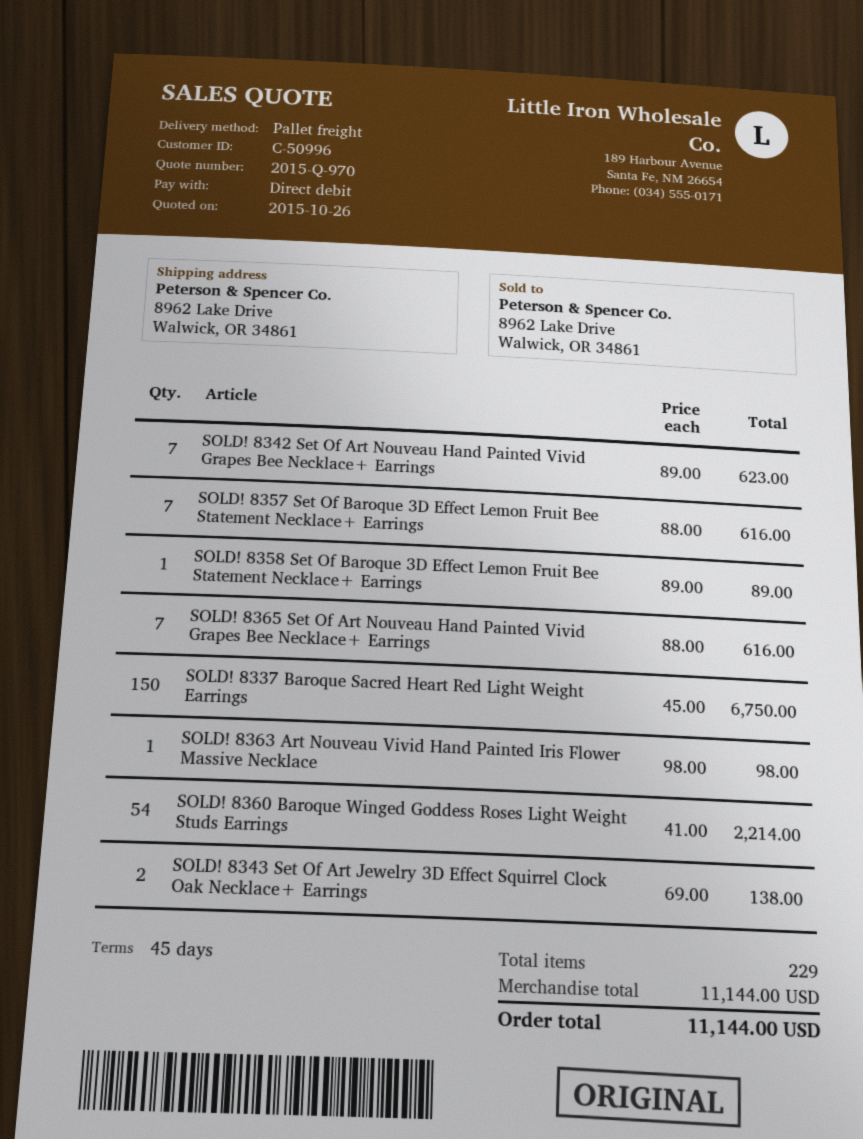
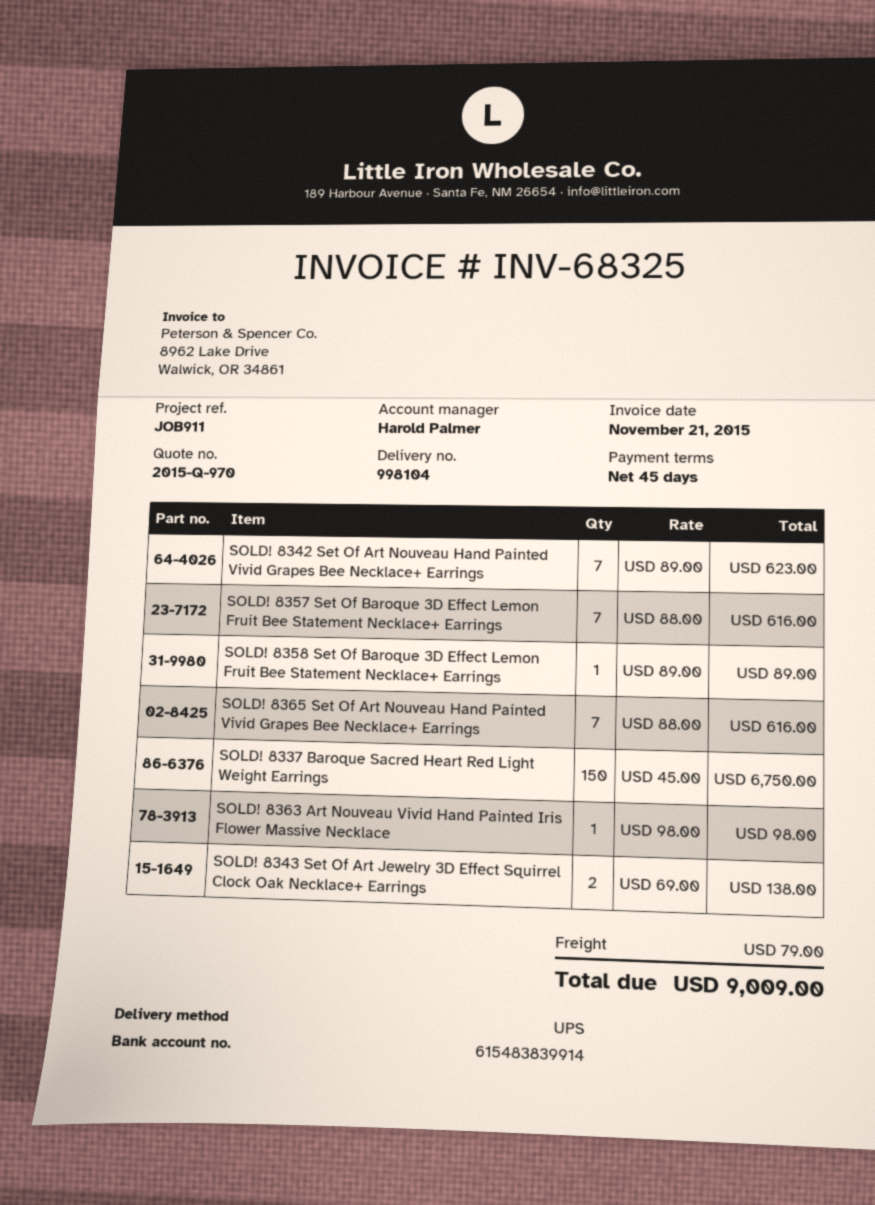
shipping method: pallet freight -> UPS
SOLD! 8360 Baroque Winged Goddess Roses Light Weight Studs Earrings: 54 x 41.00 = 2214.00 -> none
shipping: none -> 79.00
total: 11144.00 -> 9009.00

